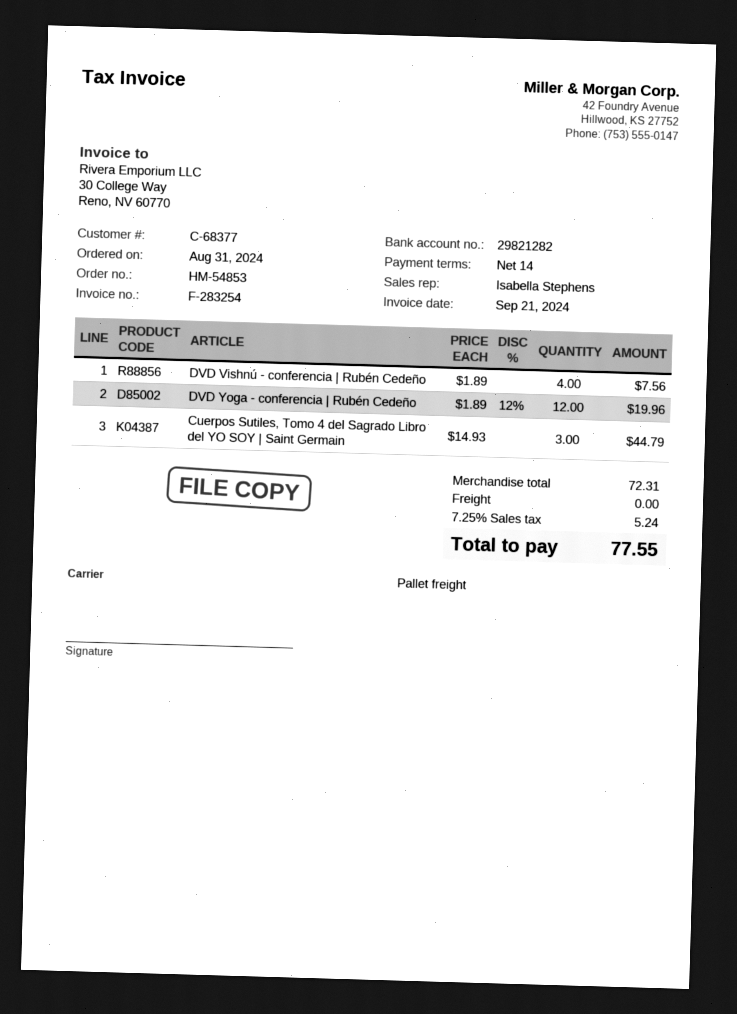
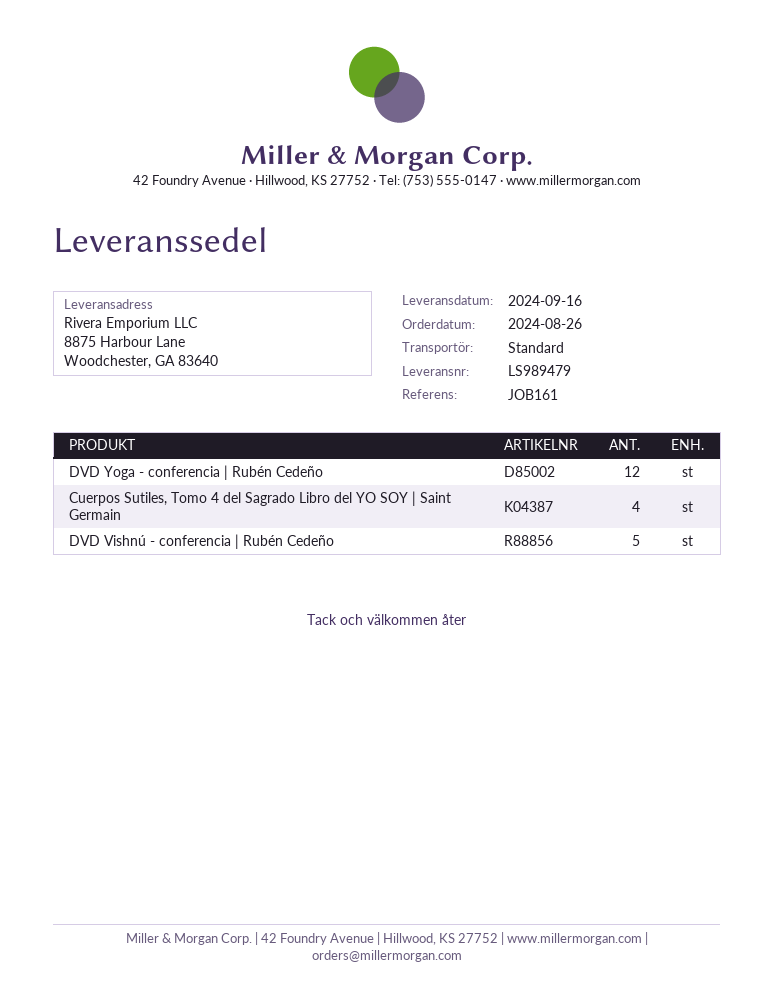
order date: 2024-08-31 -> 2024-08-26
shipping method: pallet freight -> standard
DVD Vishnú - conferencia | Rubén Cedeño: 4 -> 5
Cuerpos Sutiles, Tomo 4 del Sagrado Libro del YO SOY | Saint Germain: 3 -> 4

